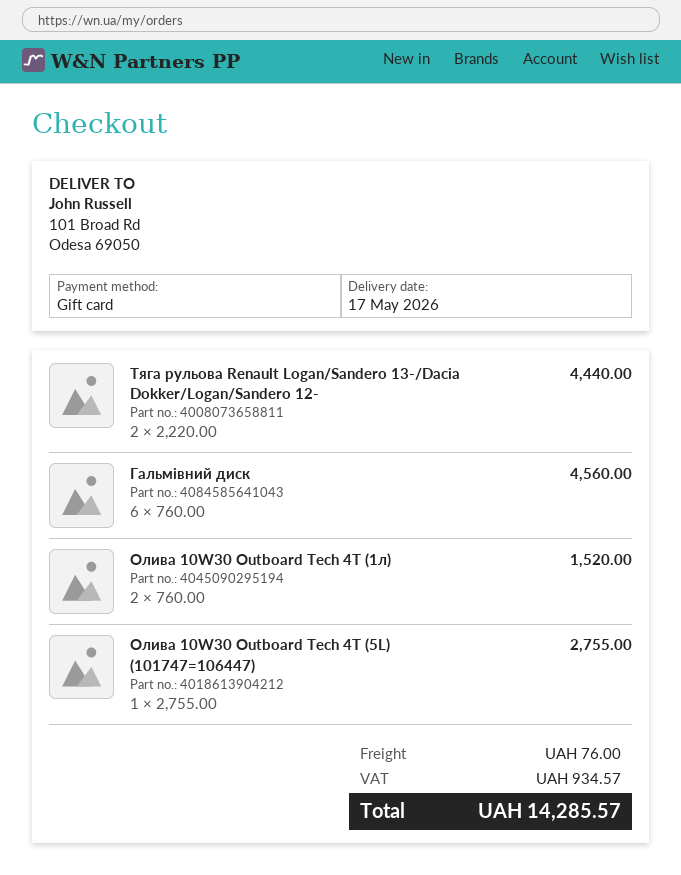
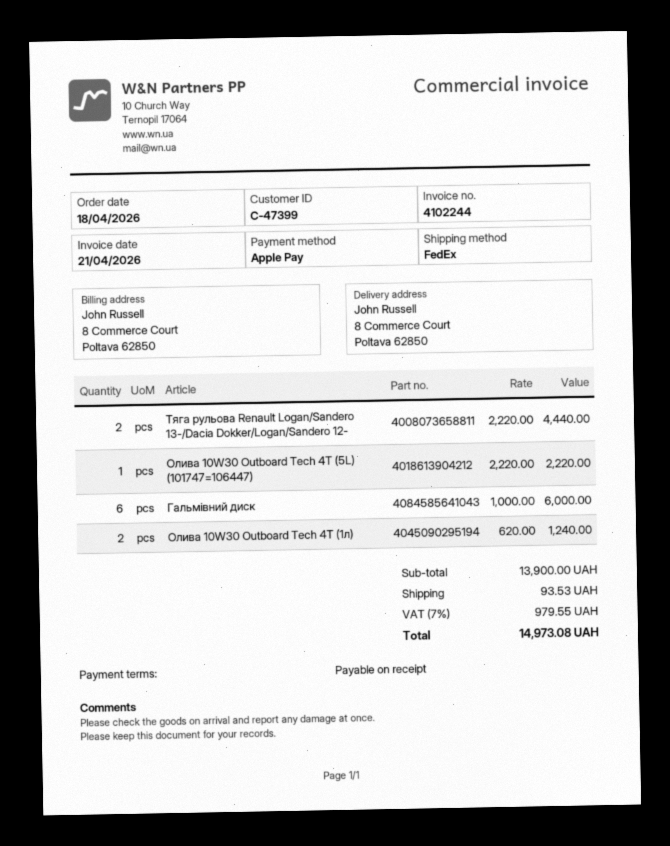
payment method: gift card -> Apple Pay
ship to: 101 Broad Rd, Odesa 69050 -> 8 Commerce Court, Poltava 62850
Гальмівний диск: 6 x 760.00 = 4560.00 -> 6 x 1000.00 = 6000.00
Олива 10W30 Outboard Tech 4T (1л): 2 x 760.00 = 1520.00 -> 2 x 620.00 = 1240.00
Олива 10W30 Outboard Tech 4T (5L) (101747=106447): 1 x 2755.00 = 2755.00 -> 1 x 2220.00 = 2220.00
shipping: 76.00 -> 93.53
tax: 934.57 -> 979.55
total: 14285.57 -> 14973.08

